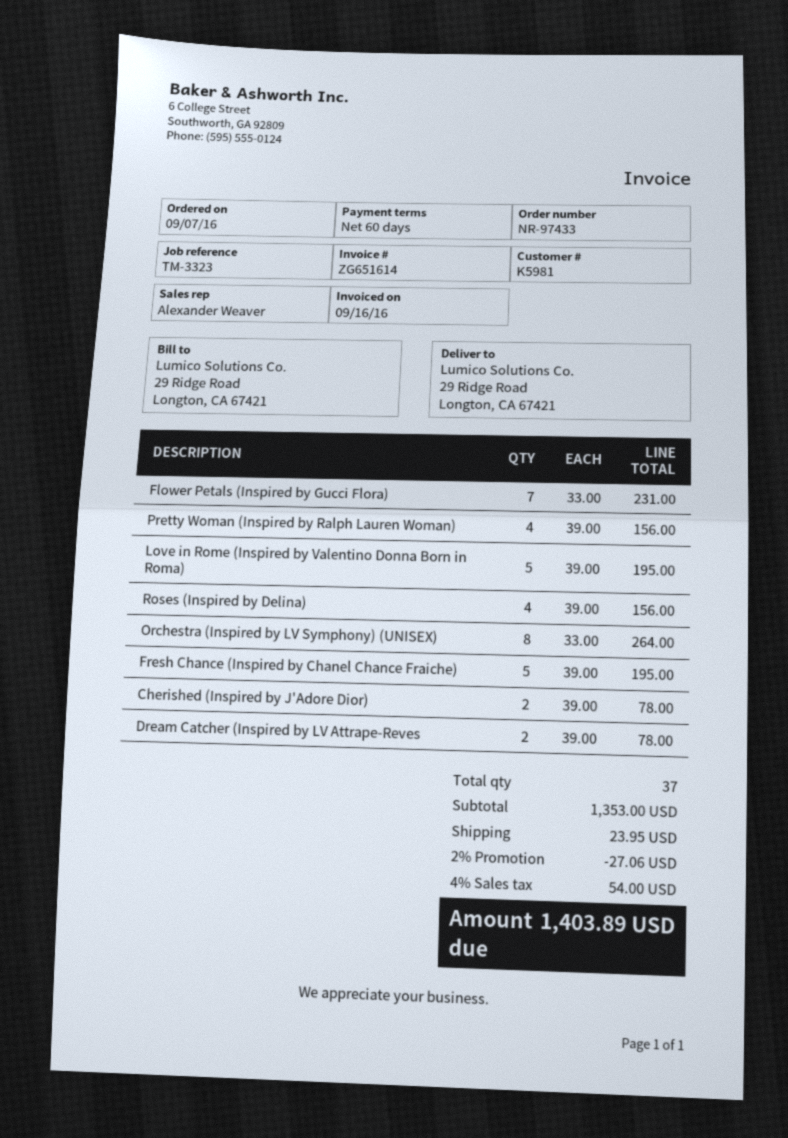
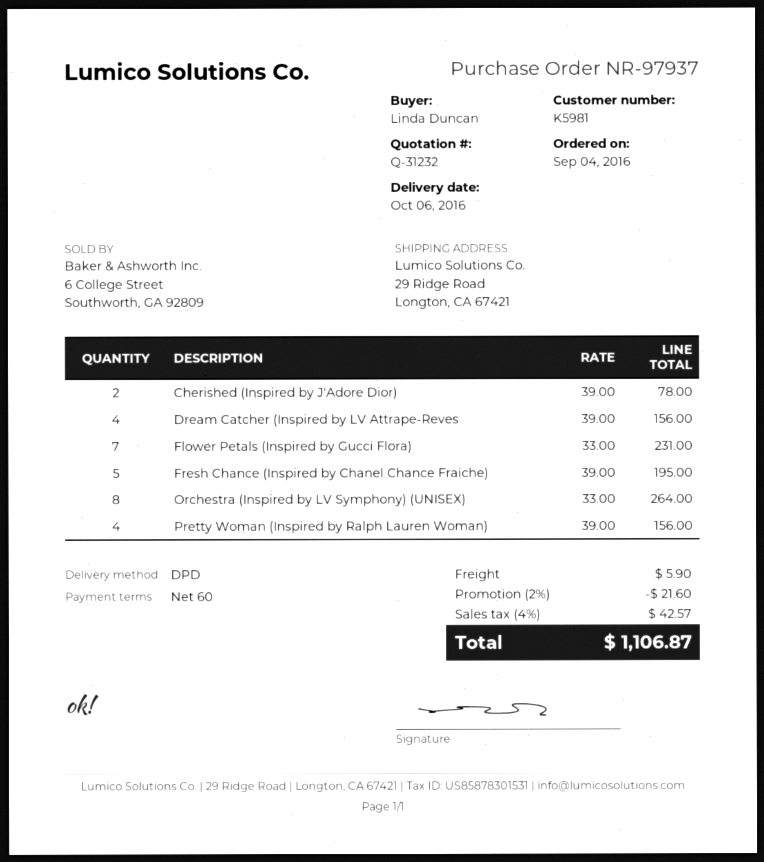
order number: NR-97433 -> NR-97937
order date: 2016-09-07 -> 2016-09-04
Love in Rome (Inspired by Valentino Donna Born in Roma): 5 x 39.00 = 195.00 -> none
Roses (Inspired by Delina): 4 x 39.00 = 156.00 -> none
Dream Catcher (Inspired by LV Attrape-Reves: 2 x 39.00 = 78.00 -> 4 x 39.00 = 156.00
discount: 2% = 27.06 -> 2% = 21.60
shipping: 23.95 -> 5.90
tax: 4% = 54.00 -> 4% = 42.57
total: 1403.89 -> 1106.87

